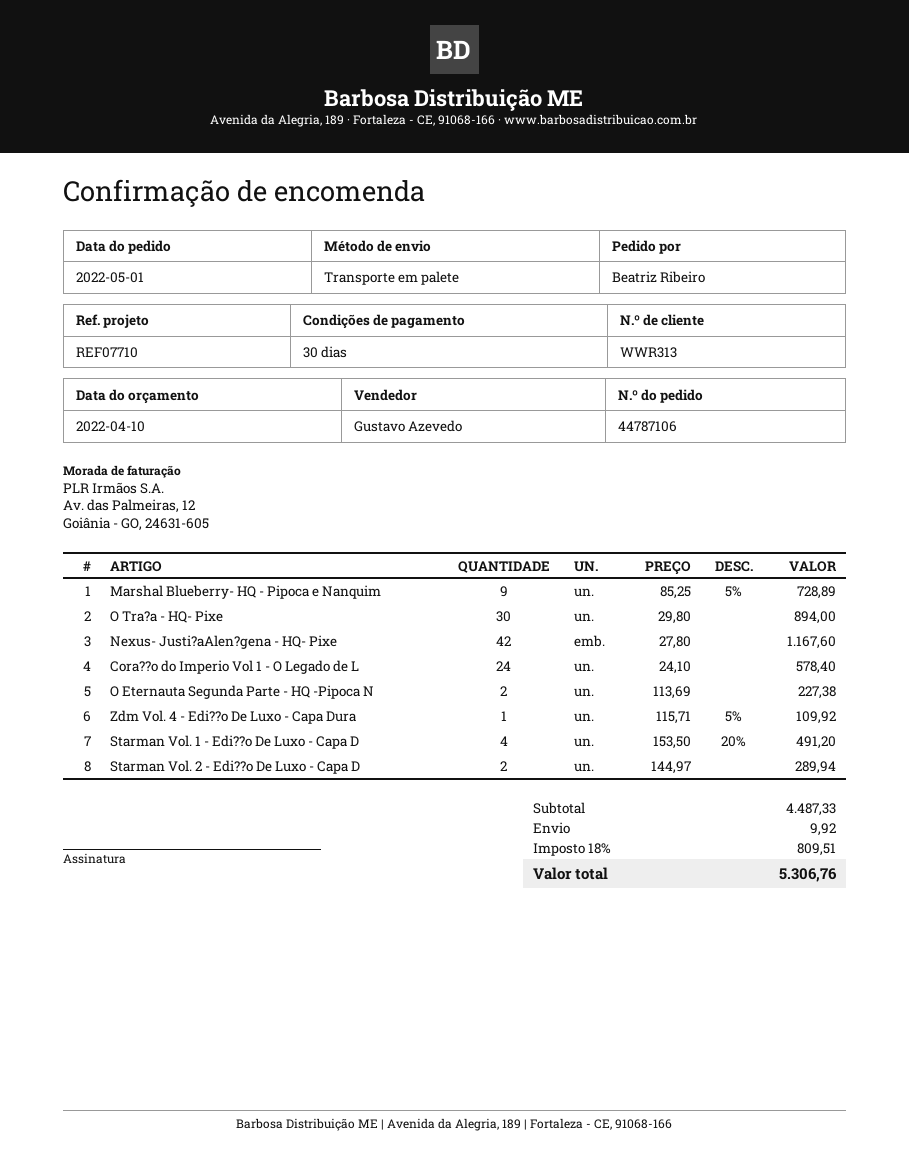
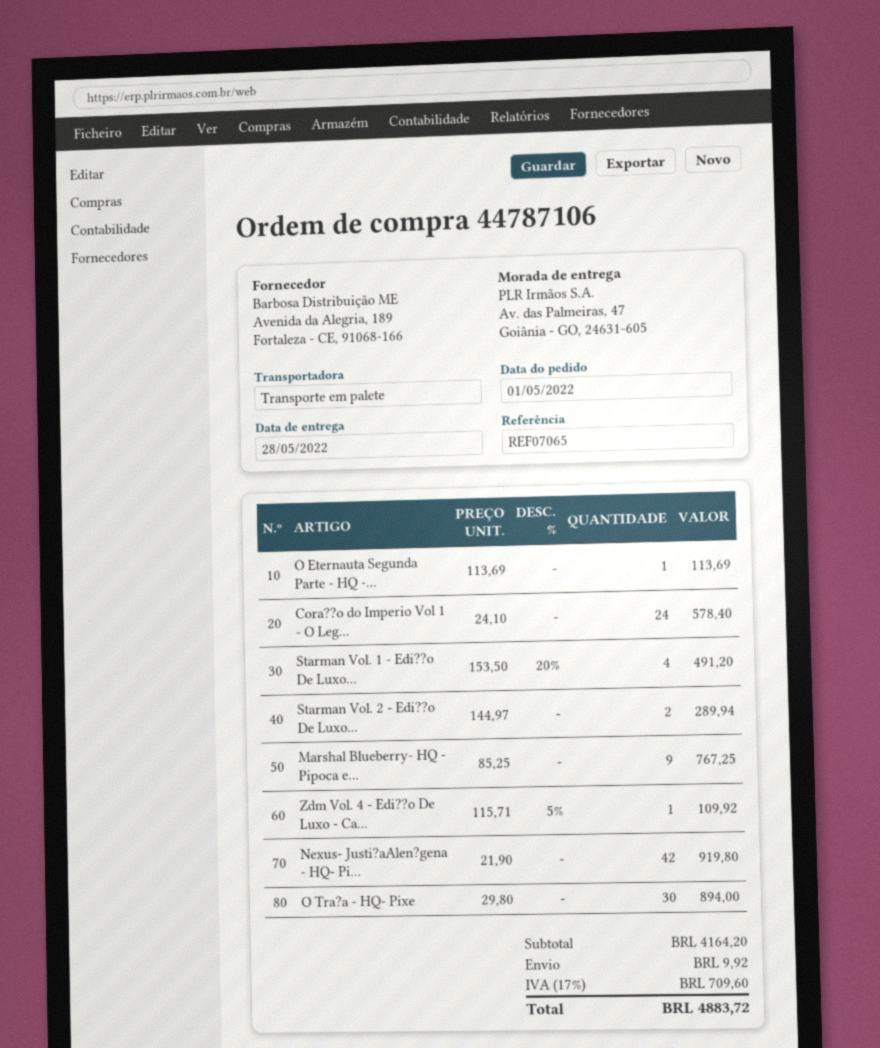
reference: REF07710 -> REF07065
Marshal Blueberry- HQ - Pipoca e Nanquim: 9 x 85.25 - 5% = 728.89 -> 9 x 85.25 = 767.25
Nexus- Justi?aAlen?gena - HQ- Pixe: 42 x 27.80 = 1167.60 -> 42 x 21.90 = 919.80
O Eternauta Segunda Parte - HQ -Pipoca N: 2 x 113.69 = 227.38 -> 1 x 113.69 = 113.69
subtotal: 4487.33 -> 4164.20
tax: 18% = 809.51 -> 17% = 709.60
total: 5306.76 -> 4883.72

